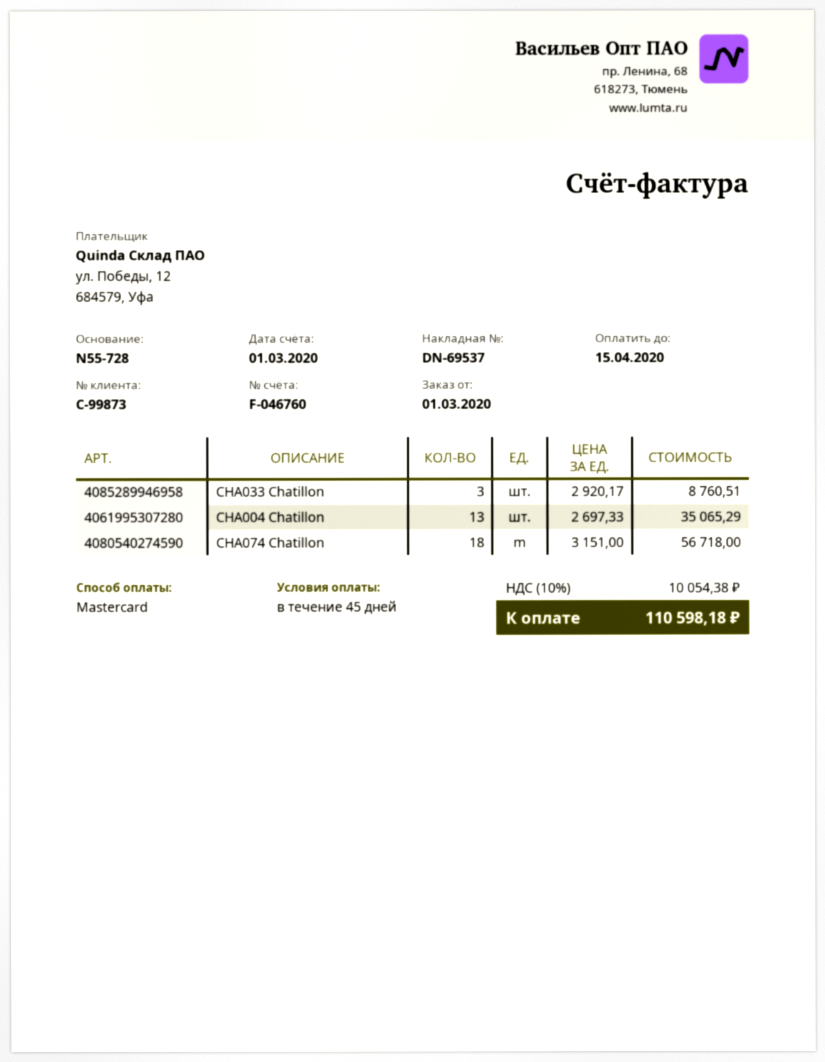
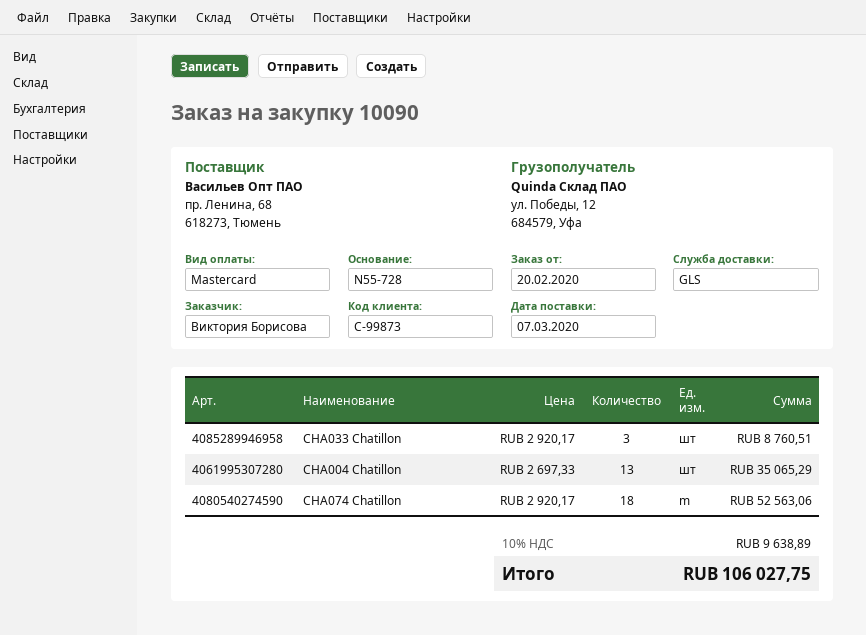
order date: 2020-03-01 -> 2020-02-20
CHA074 Chatillon: 18 x 3151.00 = 56718.00 -> 18 x 2920.17 = 52563.06
tax: 10% = 10054.38 -> 10% = 9638.89
total: 110598.18 -> 106027.75

